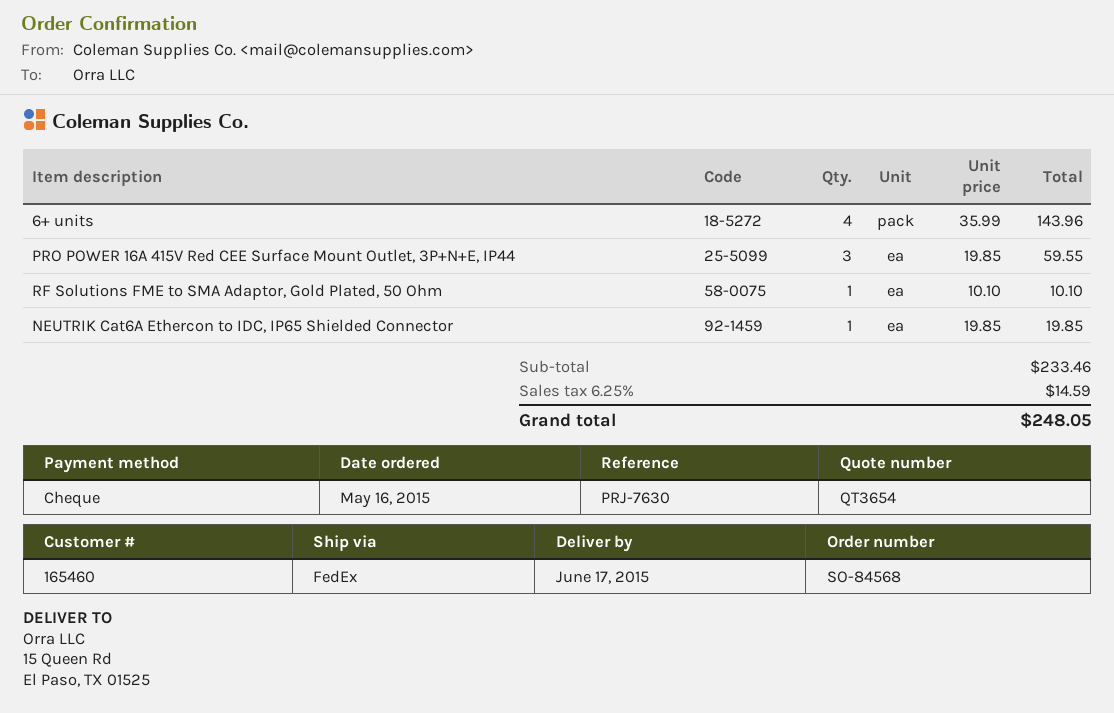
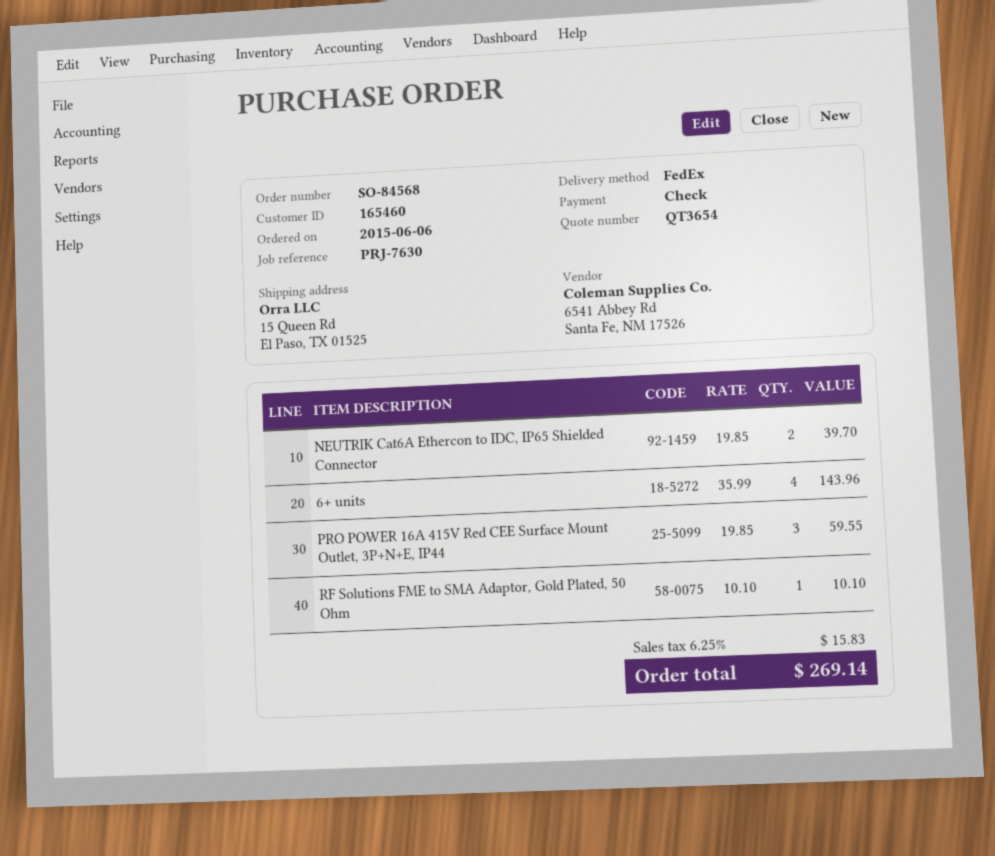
order date: 2015-05-16 -> 2015-06-06
NEUTRIK Cat6A Ethercon to IDC, IP65 Shielded Connector: 1 x 19.85 = 19.85 -> 2 x 19.85 = 39.70
tax: 6.25% = 14.59 -> 6.25% = 15.83
total: 248.05 -> 269.14

